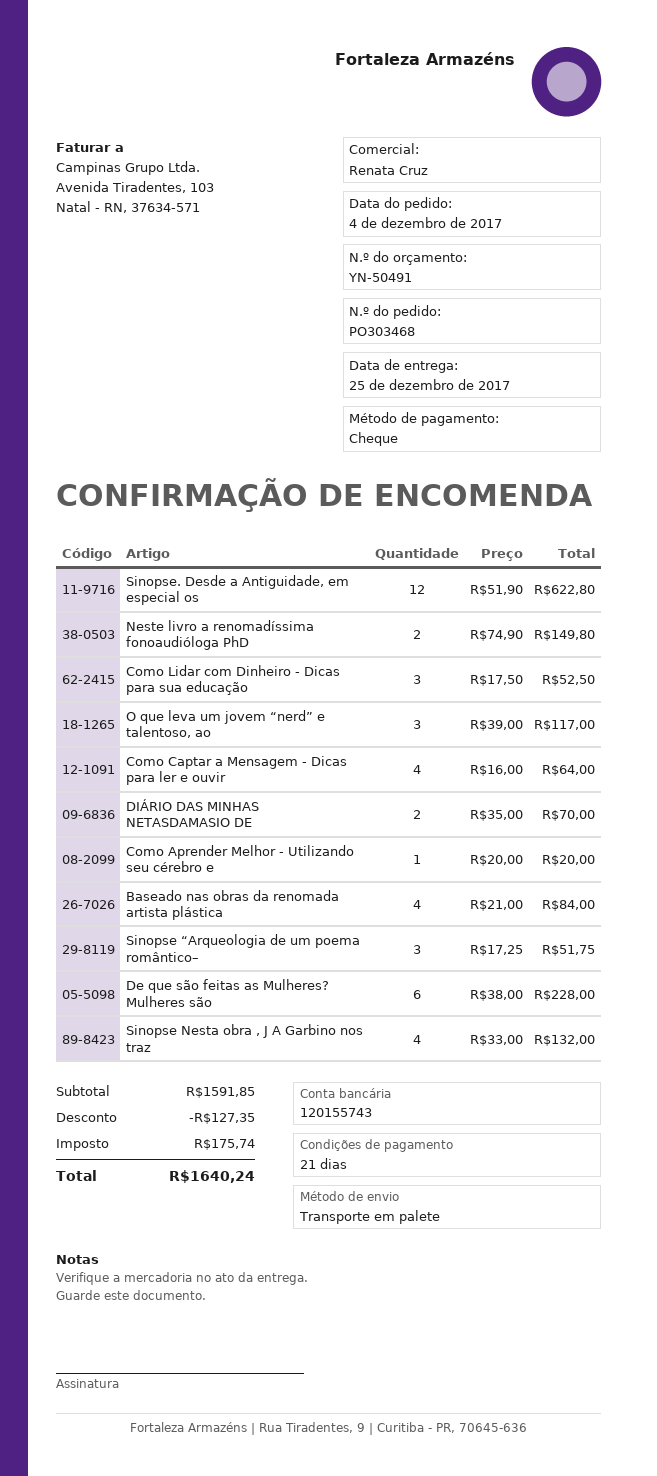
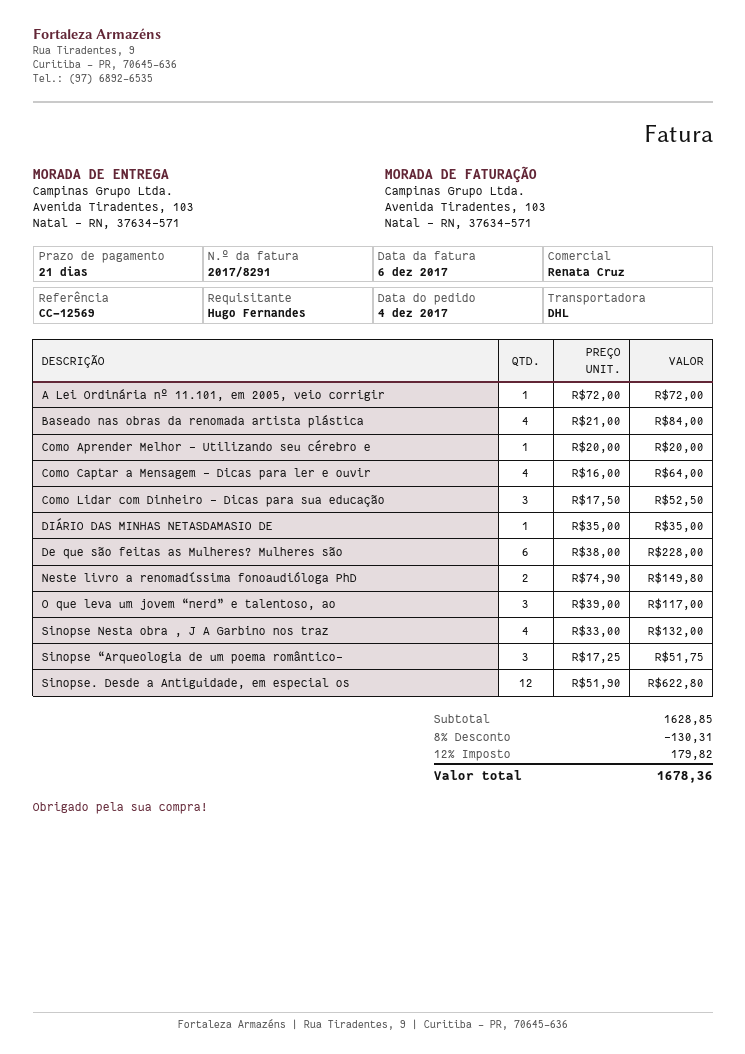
shipping method: pallet freight -> DHL
DIÁRIO DAS MINHAS NETASDAMASIO DE: 2 x 35.00 = 70.00 -> 1 x 35.00 = 35.00
A Lei Ordinária nº 11.101, em 2005, veio corrigir: none -> 1 x 72.00 = 72.00
subtotal: 1591.85 -> 1628.85
discount: 127.35 -> 130.31
tax: 175.74 -> 179.82
total: 1640.24 -> 1678.36

